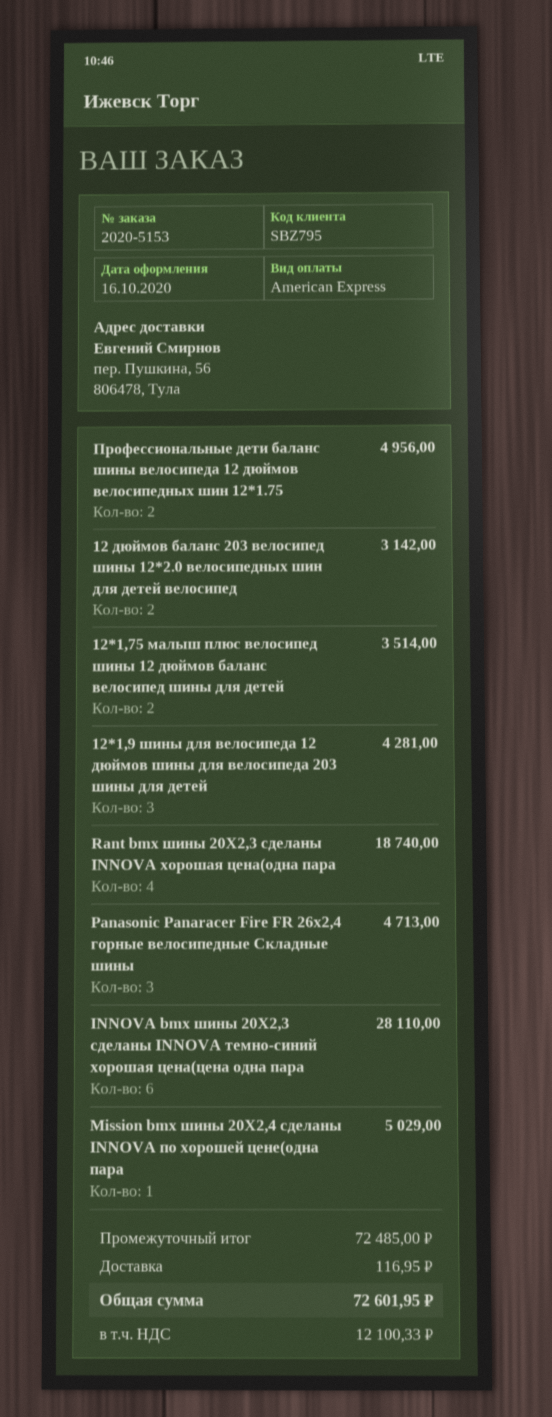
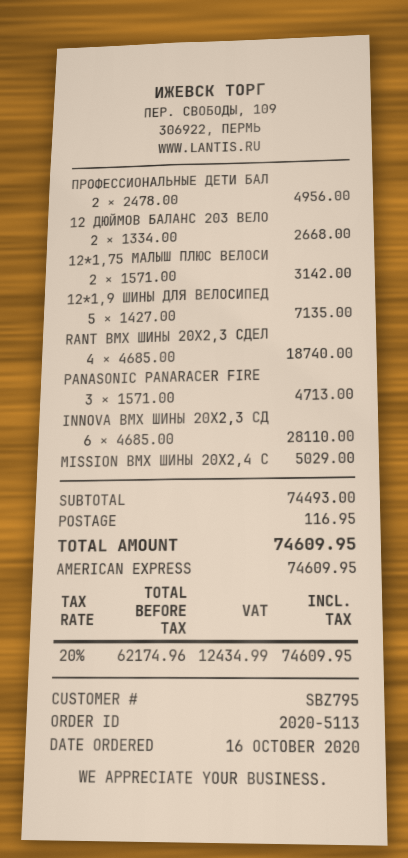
order number: 2020-5153 -> 2020-5113
12 дюймов баланс 203 велосипед шины 12*2.0 велосипедных шин для детей велосипед: 2 for 3142.00 -> 2 for 2668.00
12*1,75 малыш плюс велосипед шины 12 дюймов баланс велосипед шины для детей: 2 for 3514.00 -> 2 for 3142.00
12*1,9 шины для велосипеда 12 дюймов шины для велосипеда 203 шины для детей: 3 for 4281.00 -> 5 for 7135.00
subtotal: 72485.00 -> 74493.00
tax: 12100.33 -> 12434.99
total: 72601.95 -> 74609.95

